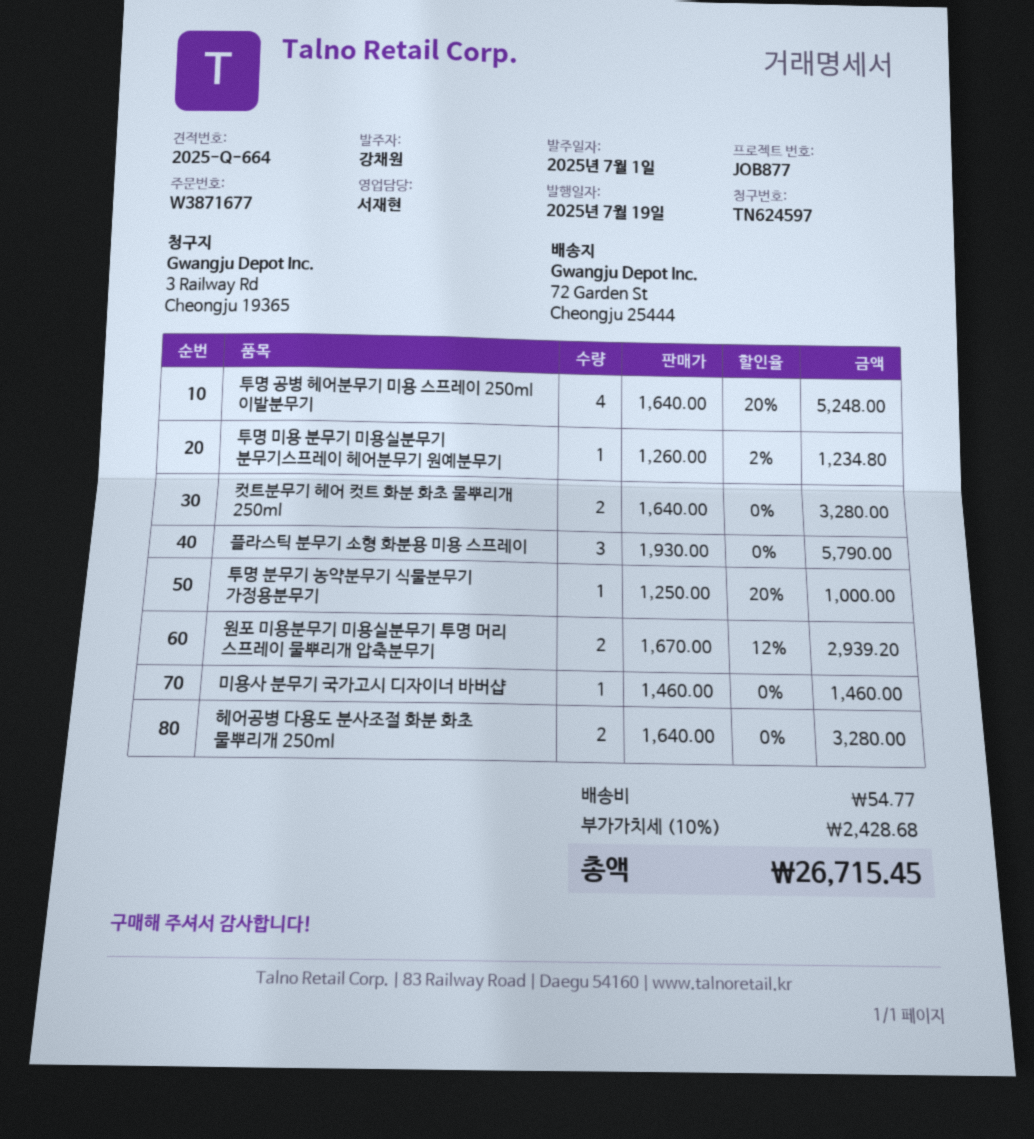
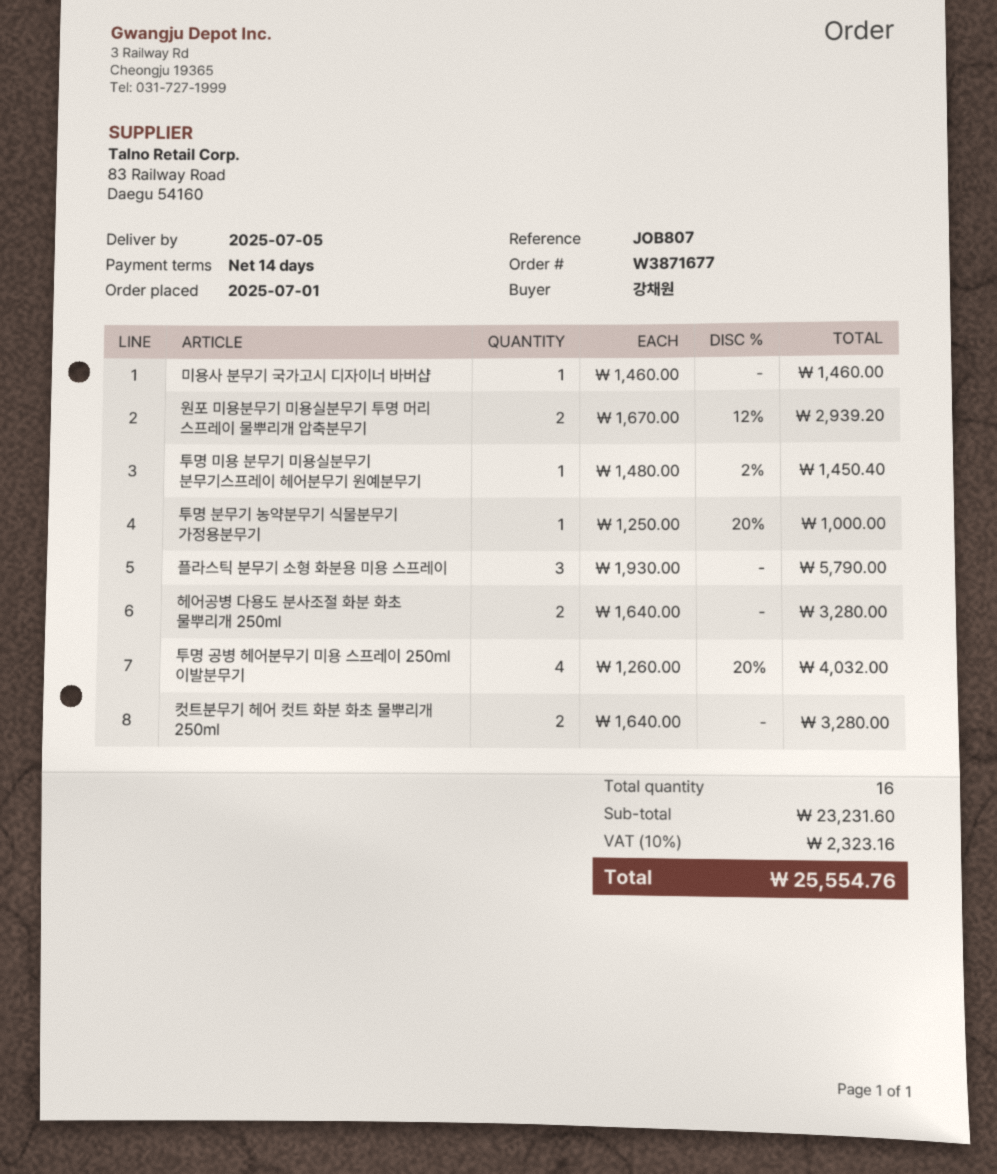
reference: JOB877 -> JOB807
투명 공병 헤어분무기 미용 스프레이 250ml 이발분무기: 4 x 1640.00 - 20% = 5248.00 -> 4 x 1260.00 - 20% = 4032.00
투명 미용 분무기 미용실분무기 분무기스프레이 헤어분무기 원예분무기: 1 x 1260.00 - 2% = 1234.80 -> 1 x 1480.00 - 2% = 1450.40
shipping: 54.77 -> none
tax: 10% = 2428.68 -> 10% = 2323.16
total: 26715.45 -> 25554.76

